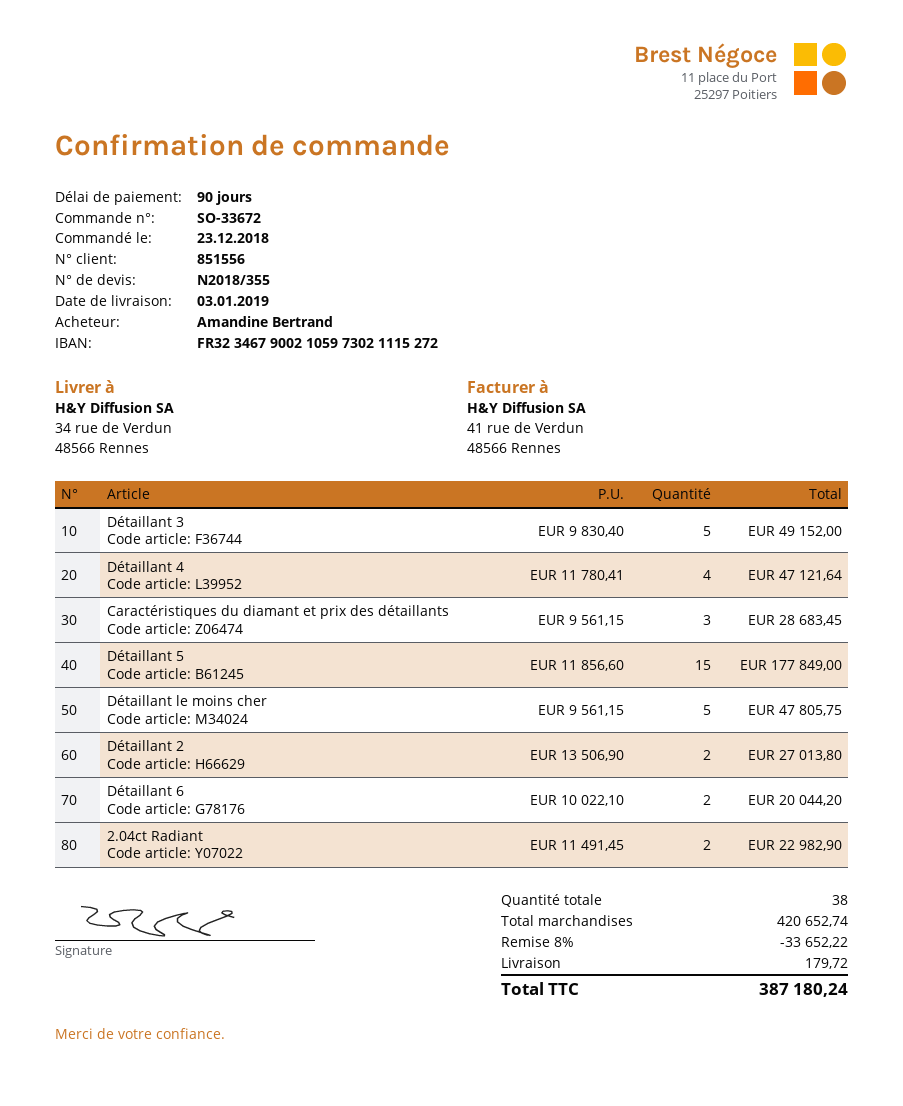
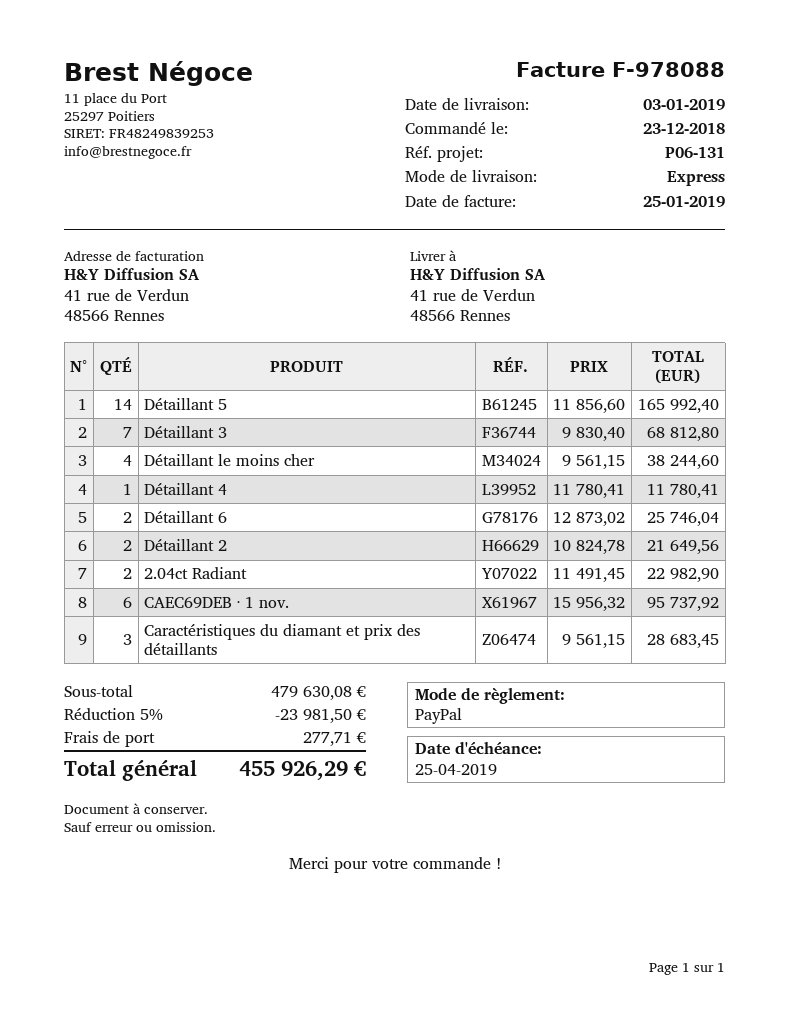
ship to: 34 rue de Verdun, 48566 Rennes -> 41 rue de Verdun, 48566 Rennes
Détaillant 3: 5 x 9830.40 = 49152.00 -> 7 x 9830.40 = 68812.80
Détaillant 4: 4 x 11780.41 = 47121.64 -> 1 x 11780.41 = 11780.41
Détaillant 5: 15 x 11856.60 = 177849.00 -> 14 x 11856.60 = 165992.40
Détaillant le moins cher: 5 x 9561.15 = 47805.75 -> 4 x 9561.15 = 38244.60
Détaillant 2: 2 x 13506.90 = 27013.80 -> 2 x 10824.78 = 21649.56
Détaillant 6: 2 x 10022.10 = 20044.20 -> 2 x 12873.02 = 25746.04
CAEC69DEB · 1 nov.: none -> 6 x 15956.32 = 95737.92
subtotal: 420652.74 -> 479630.08
discount: 8% = 33652.22 -> 5% = 23981.50
shipping: 179.72 -> 277.71
total: 387180.24 -> 455926.29

